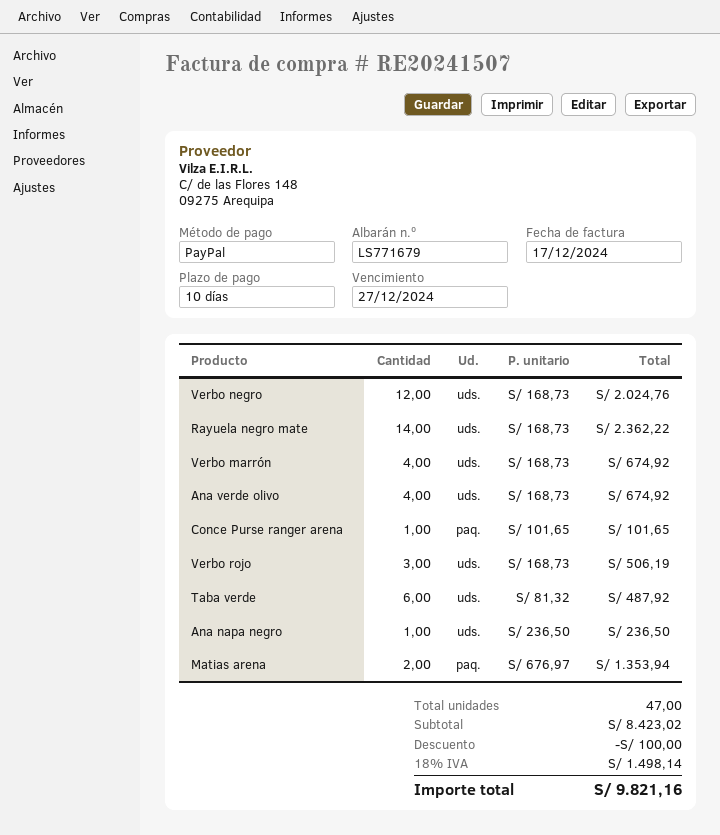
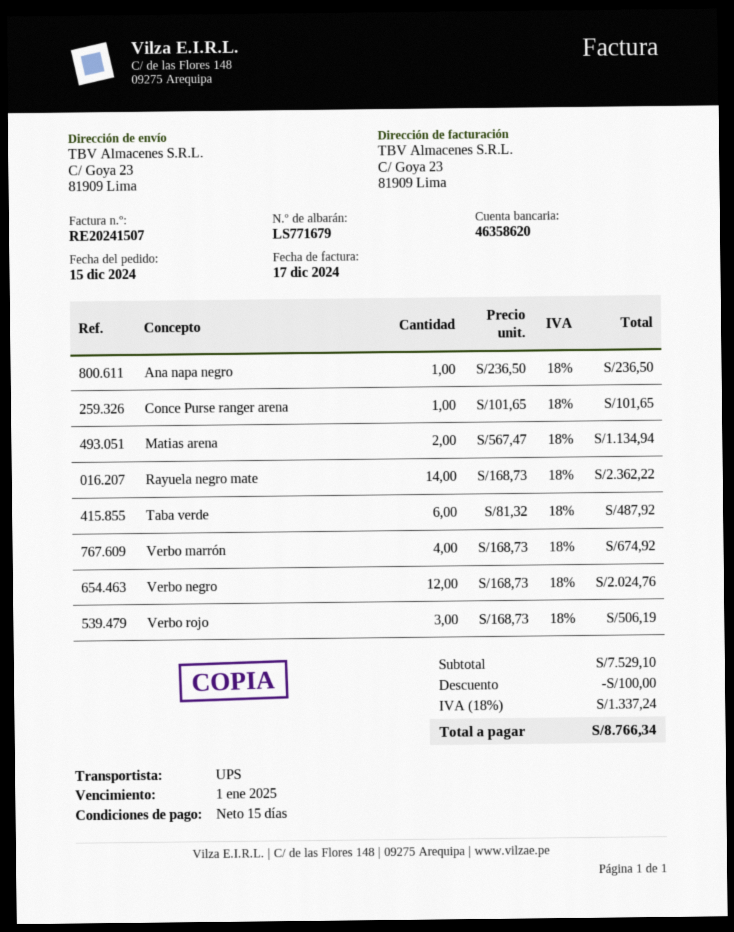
payment terms: 10 days -> 15 days
due date: 2024-12-27 -> 2025-01-01
Ana verde olivo: 4 x 168.73 = 674.92 -> none
Matias arena: 2 x 676.97 = 1353.94 -> 2 x 567.47 = 1134.94
subtotal: 8423.02 -> 7529.10
tax: 18% = 1498.14 -> 18% = 1337.24
total: 9821.16 -> 8766.34

